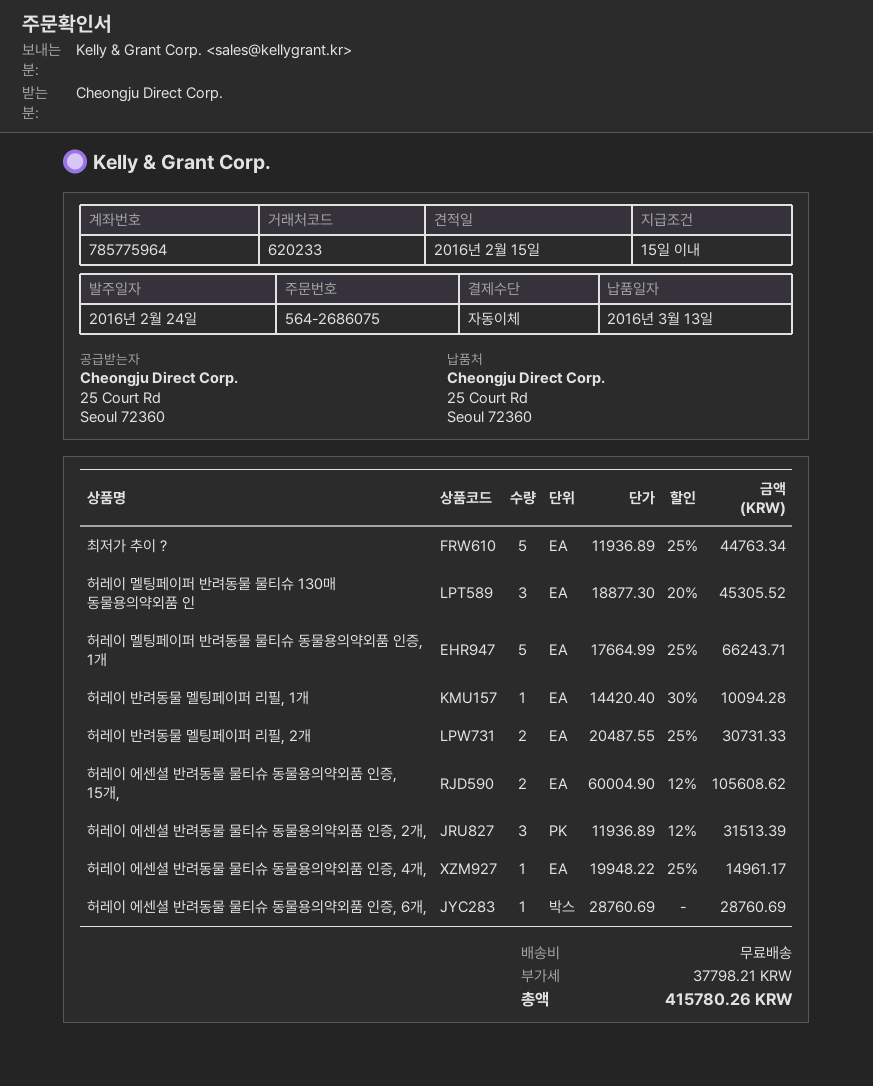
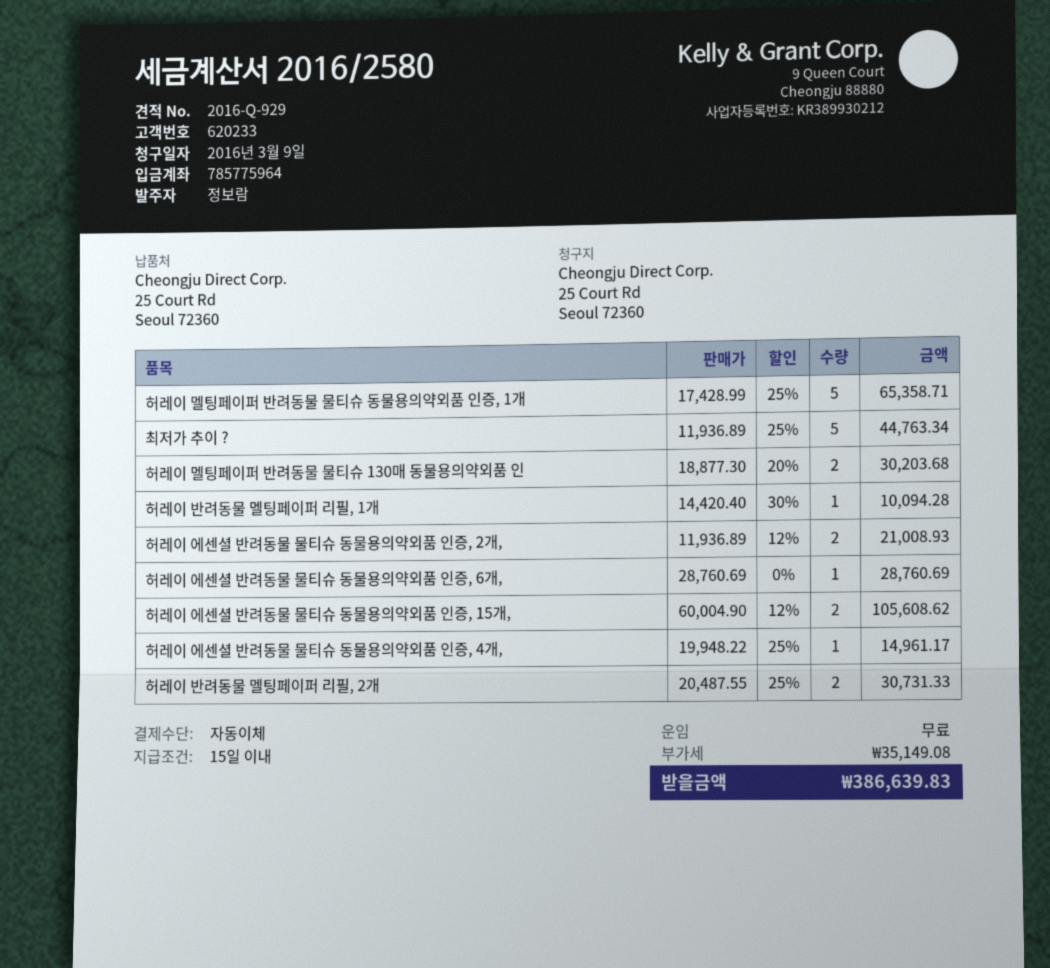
허레이 멜팅페이퍼 반려동물 물티슈 130매 동물용의약외품 인: 3 x 18877.30 - 20% = 45305.52 -> 2 x 18877.30 - 20% = 30203.68
허레이 멜팅페이퍼 반려동물 물티슈 동물용의약외품 인증, 1개: 5 x 17664.99 - 25% = 66243.71 -> 5 x 17428.99 - 25% = 65358.71
허레이 에센셜 반려동물 물티슈 동물용의약외품 인증, 2개,: 3 x 11936.89 - 12% = 31513.39 -> 2 x 11936.89 - 12% = 21008.93
tax: 37798.21 -> 35149.08
total: 415780.26 -> 386639.83

